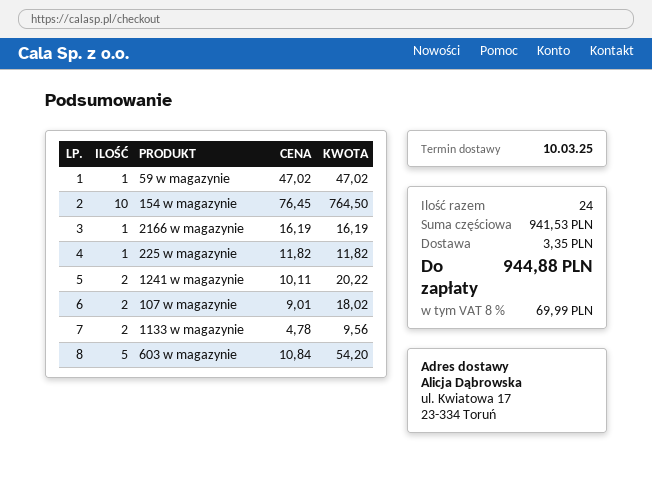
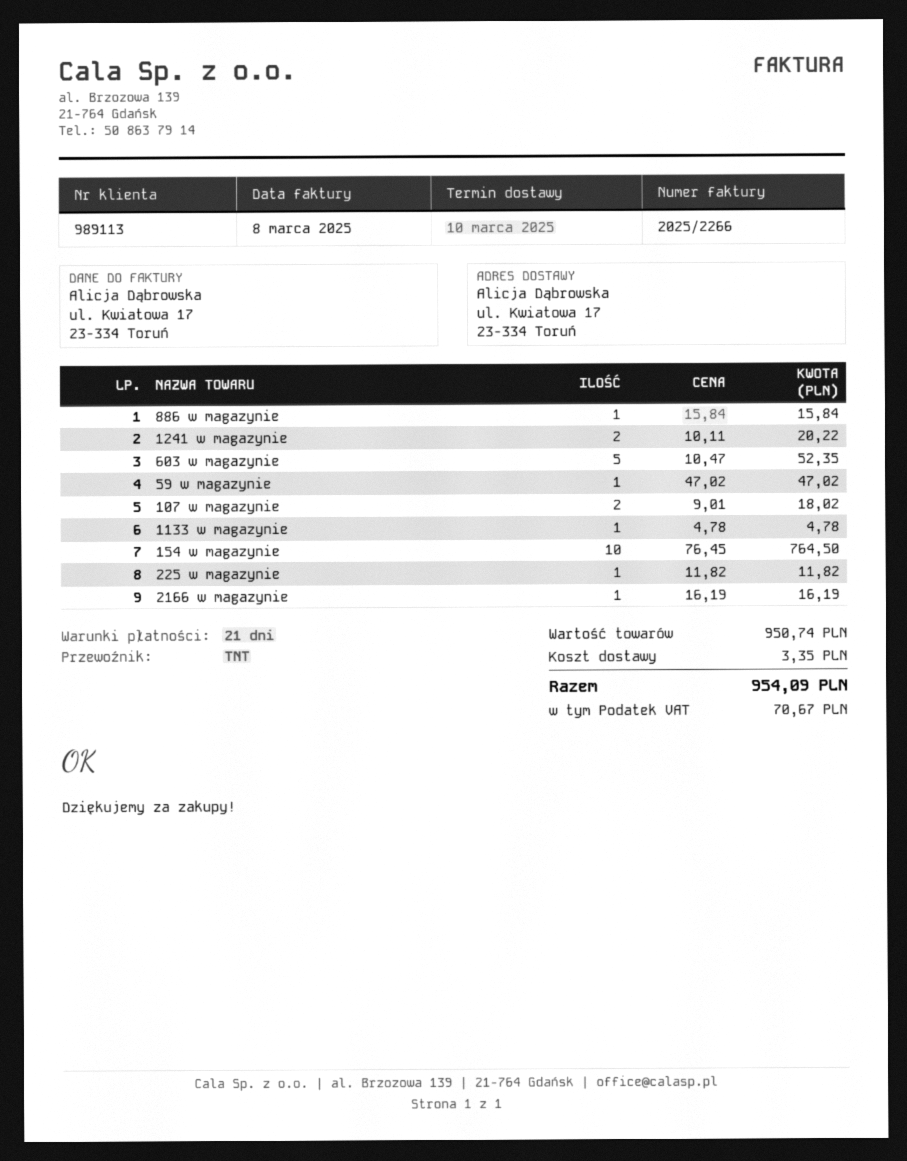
1133 w magazynie: 2 x 4.78 = 9.56 -> 1 x 4.78 = 4.78
603 w magazynie: 5 x 10.84 = 54.20 -> 5 x 10.47 = 52.35
886 w magazynie: none -> 1 x 15.84 = 15.84
subtotal: 941.53 -> 950.74
tax: 69.99 -> 70.67
total: 944.88 -> 954.09

